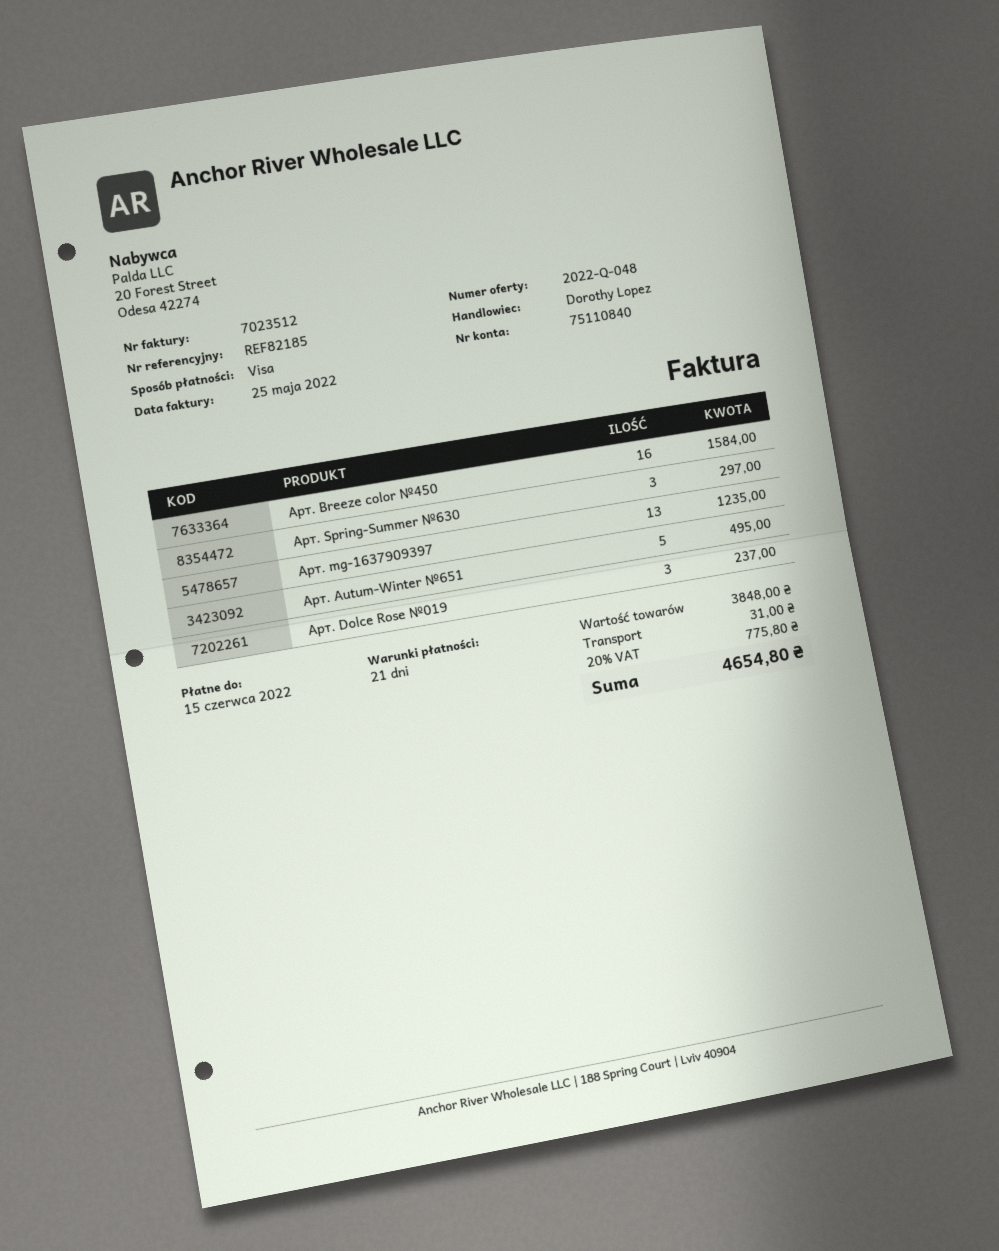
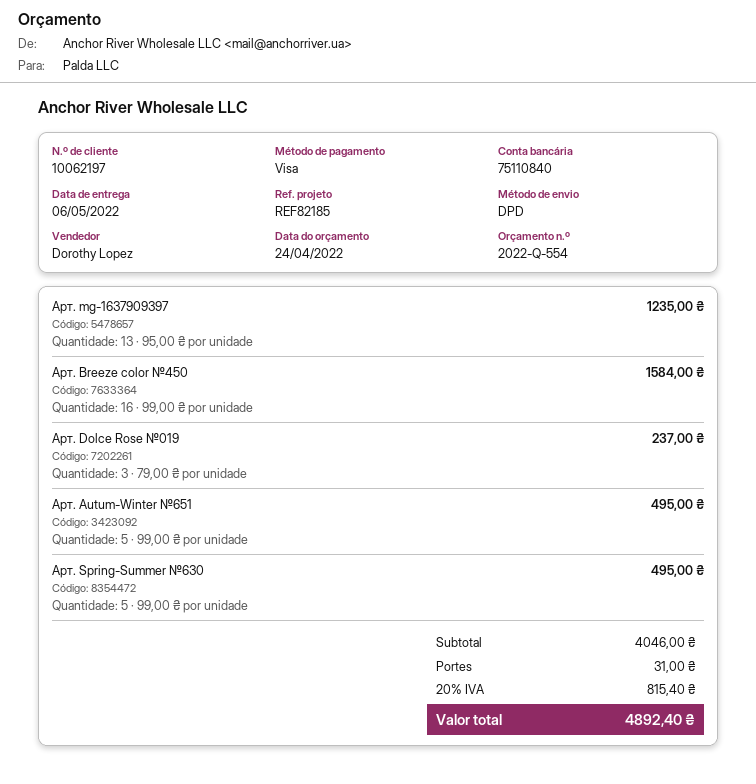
quote number: 2022-Q-048 -> 2022-Q-554
Арт. Spring-Summer №630: 3 for 297.00 -> 5 for 495.00
subtotal: 3848.00 -> 4046.00
tax: 20% = 775.80 -> 20% = 815.40
total: 4654.80 -> 4892.40

